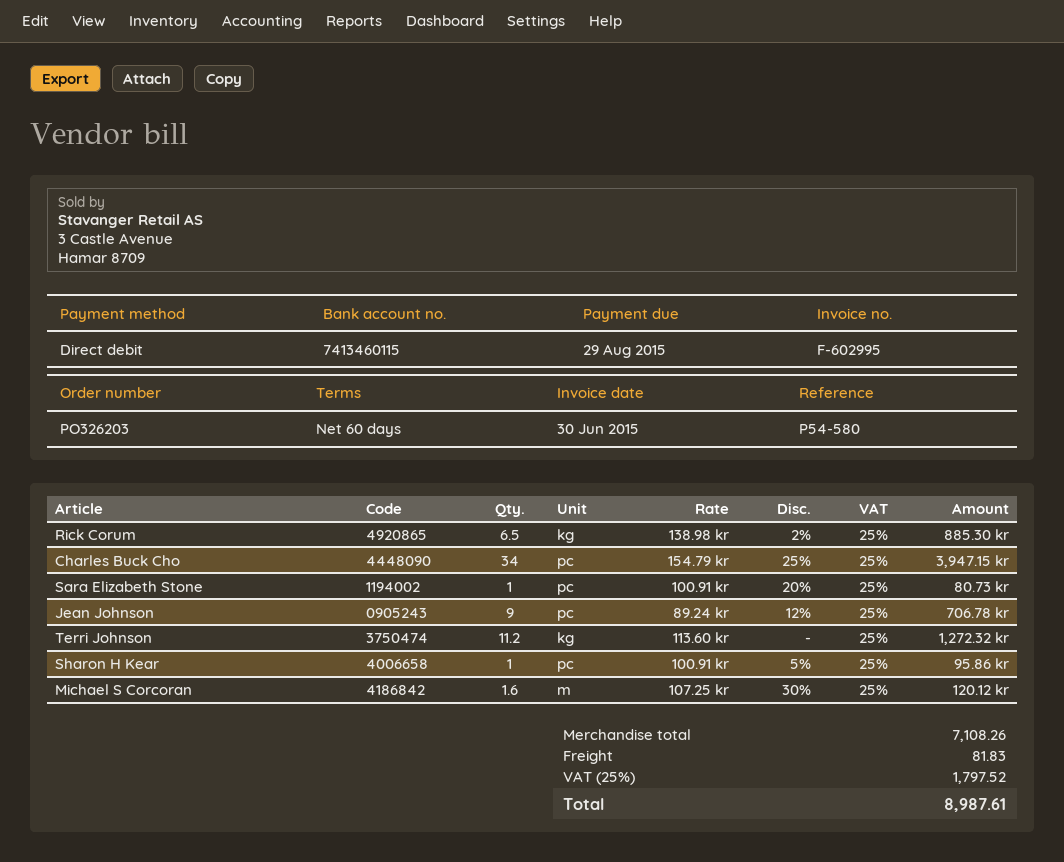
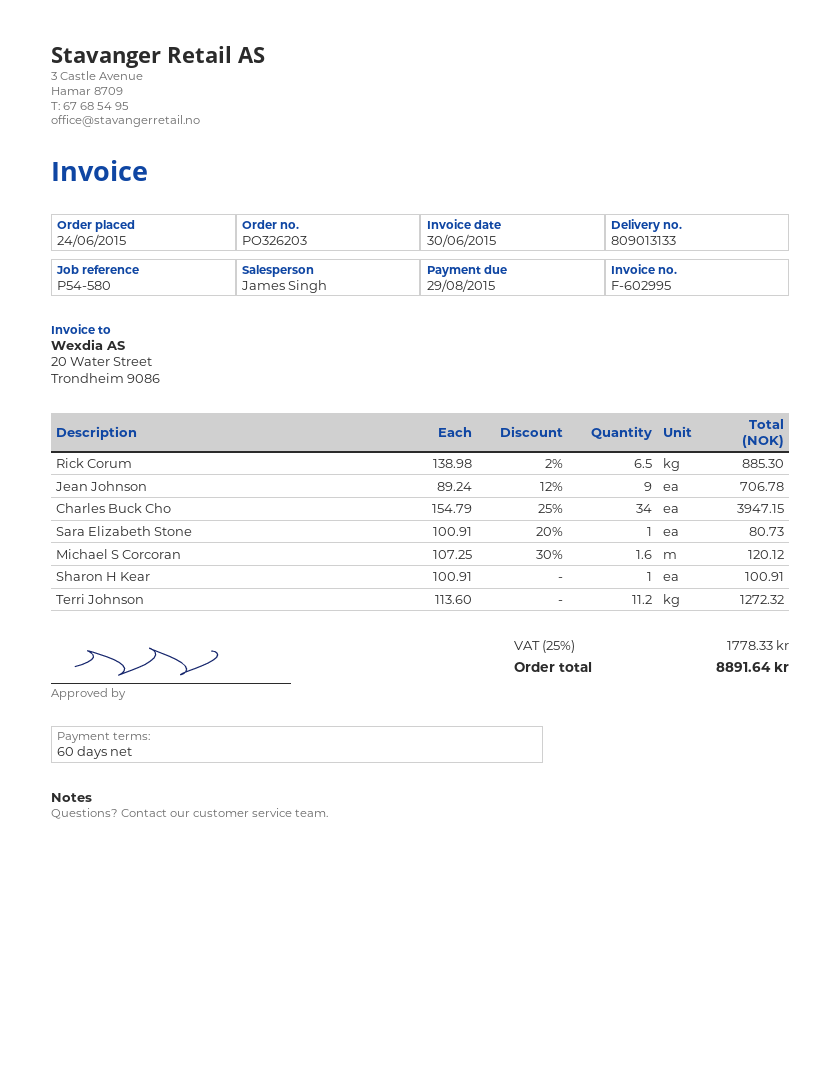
Sharon H Kear: 1 x 100.91 - 5% = 95.86 -> 1 x 100.91 = 100.91
shipping: 81.83 -> none
tax: 25% = 1797.52 -> 25% = 1778.33
total: 8987.61 -> 8891.64

